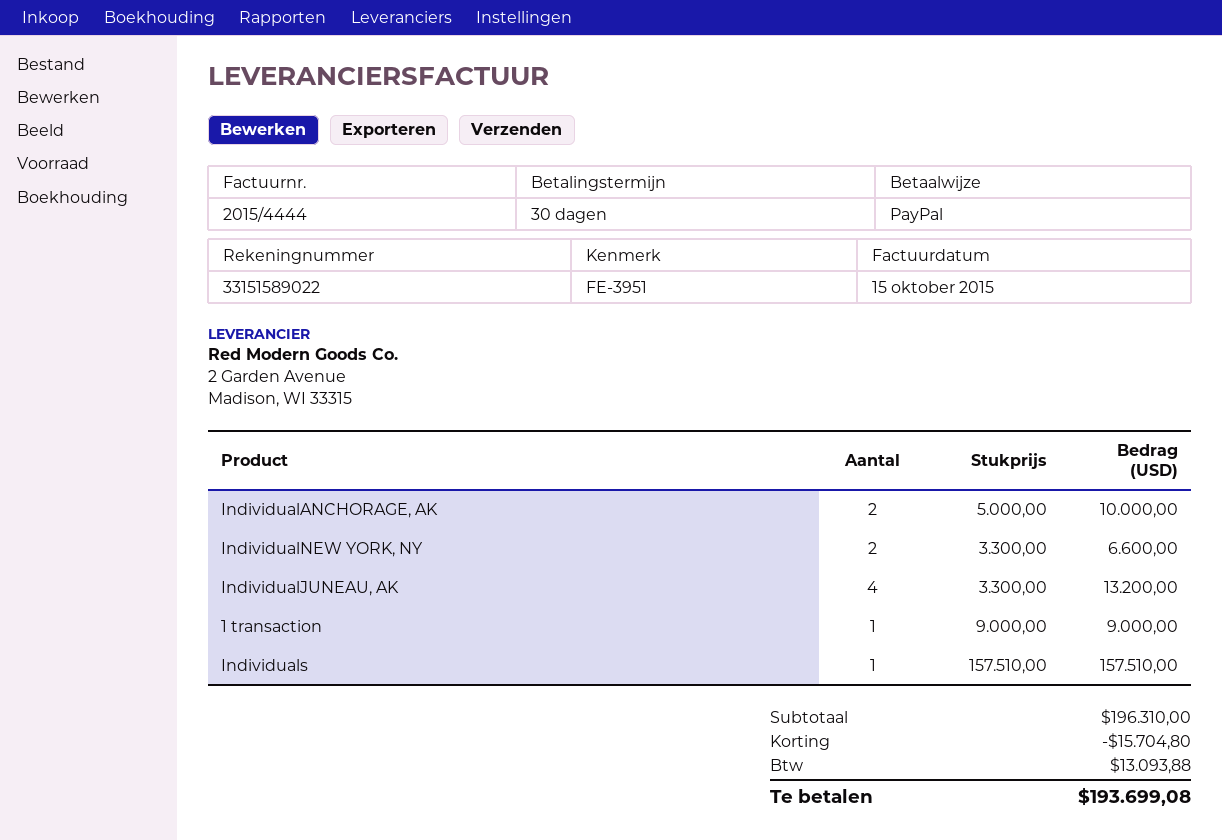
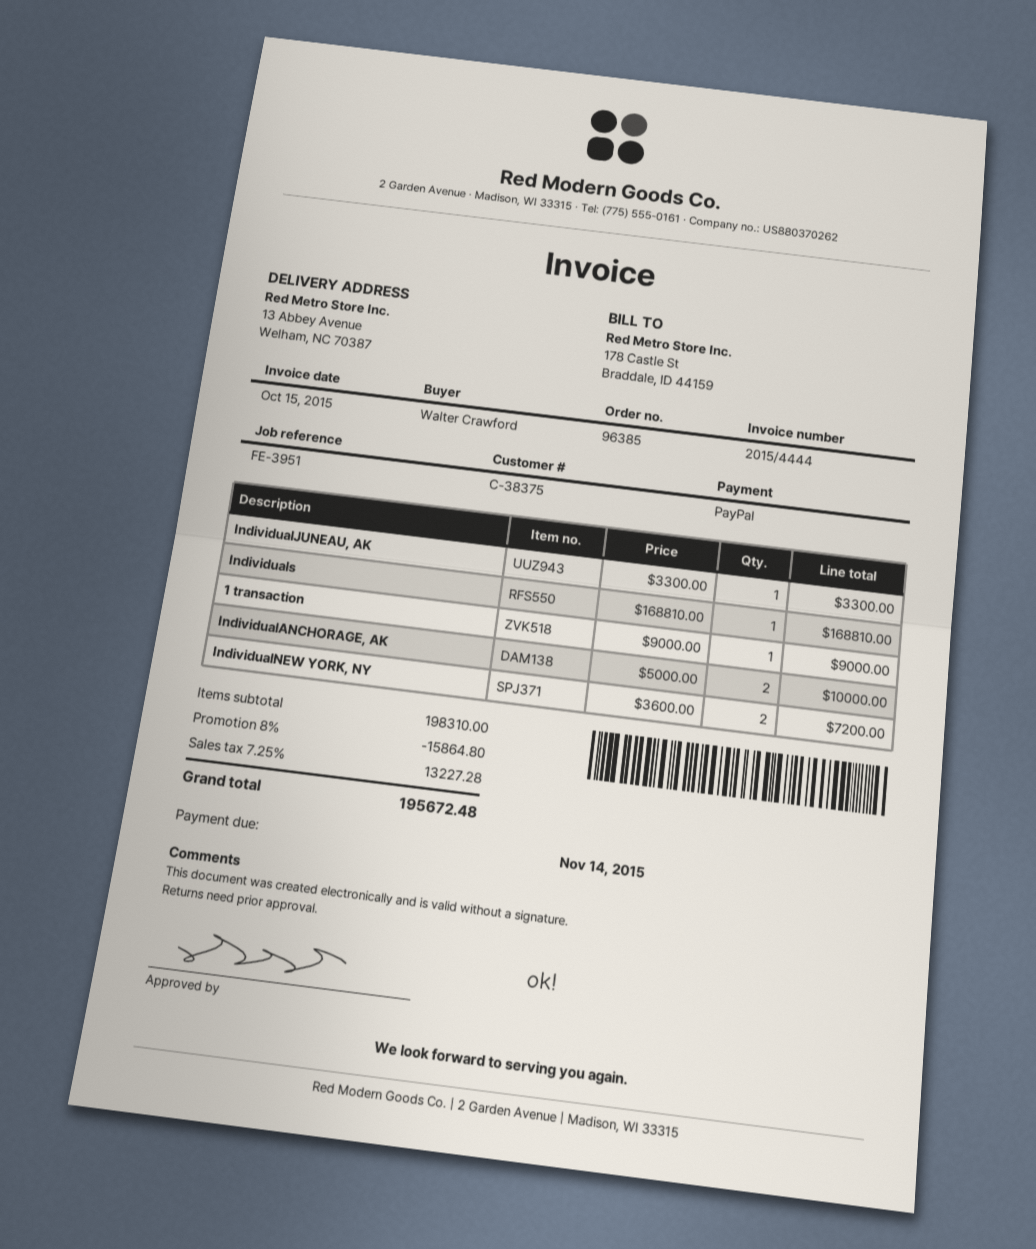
IndividualNEW YORK, NY: 2 x 3300.00 = 6600.00 -> 2 x 3600.00 = 7200.00
IndividualJUNEAU, AK: 4 x 3300.00 = 13200.00 -> 1 x 3300.00 = 3300.00
Individuals: 1 x 157510.00 = 157510.00 -> 1 x 168810.00 = 168810.00
subtotal: 196310.00 -> 198310.00
discount: 15704.80 -> 15864.80
tax: 13093.88 -> 13227.28
total: 193699.08 -> 195672.48

